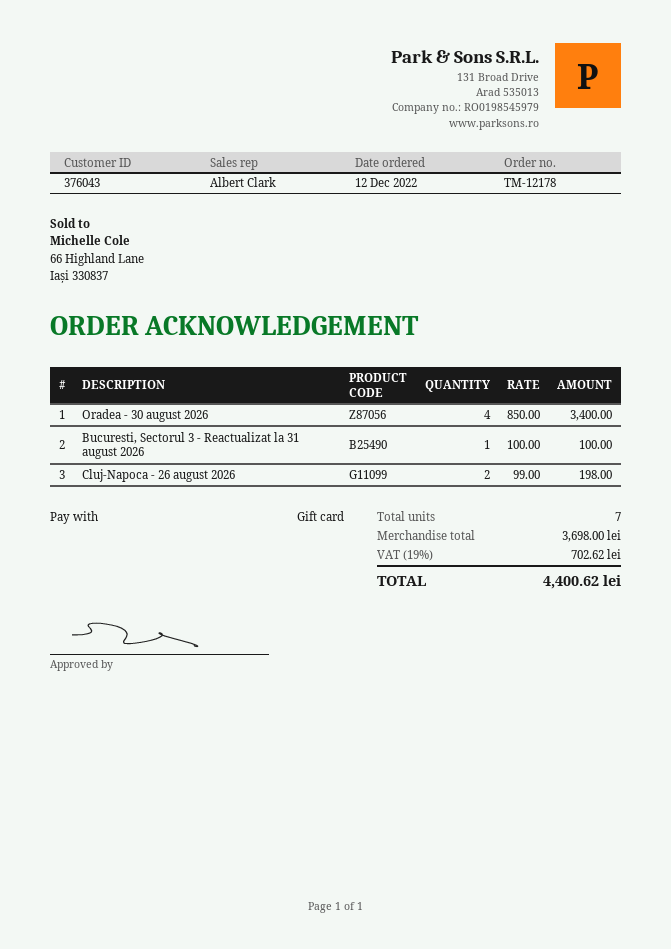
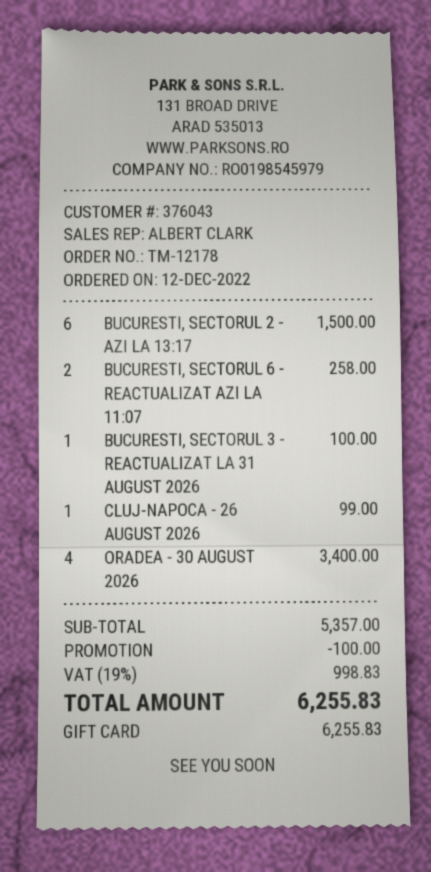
Cluj-Napoca - 26 august 2026: 2 for 198.00 -> 1 for 99.00
BUCURESTI, SECTORUL 2 - AZI LA 13:17: none -> 6 for 1500.00
BUCURESTI, SECTORUL 6 - REACTUALIZAT AZI LA 11:07: none -> 2 for 258.00
subtotal: 3698.00 -> 5357.00
discount: none -> 100.00
tax: 19% = 702.62 -> 19% = 998.83
total: 4400.62 -> 6255.83

